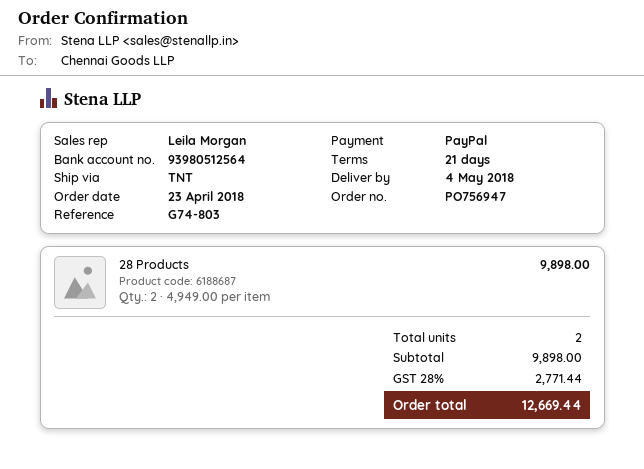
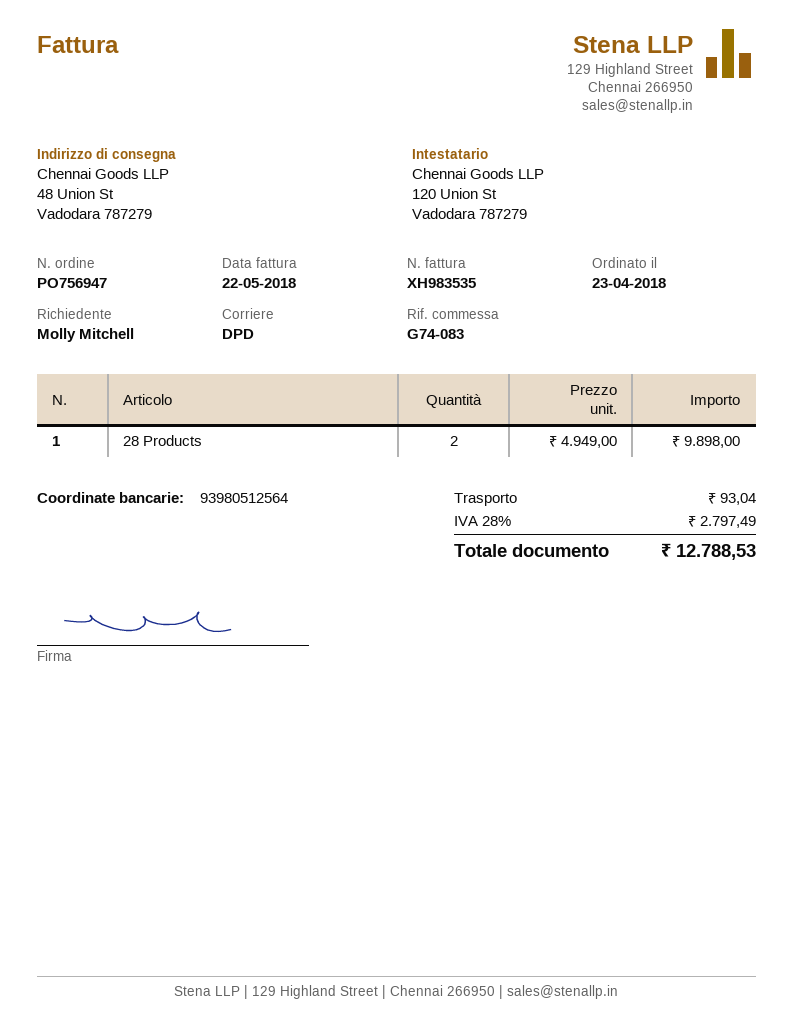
reference: G74-803 -> G74-083
shipping method: TNT -> DPD
shipping: none -> 93.04
tax: 28% = 2771.44 -> 28% = 2797.49
total: 12669.44 -> 12788.53

